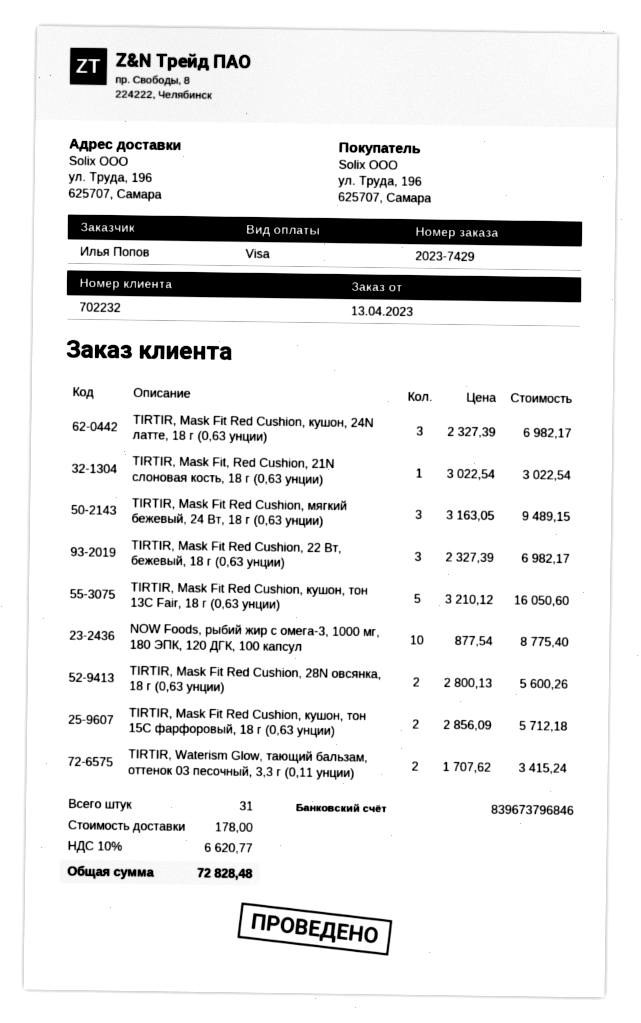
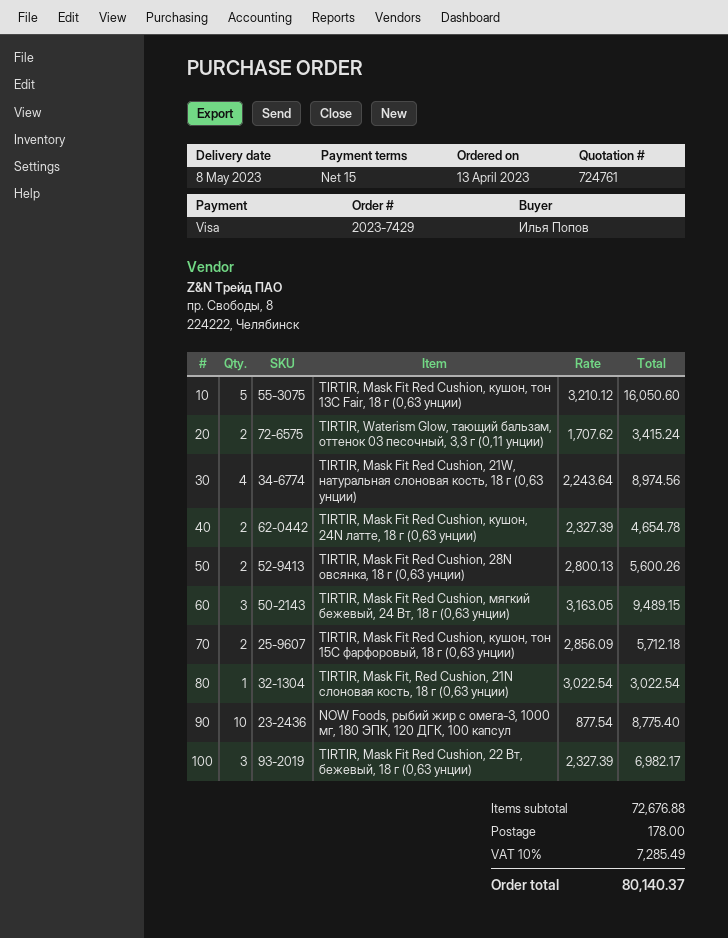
TIRTIR, Mask Fit Red Cushion, кушон, 24N латте, 18 г (0,63 унции): 3 x 2327.39 = 6982.17 -> 2 x 2327.39 = 4654.78
TIRTIR, Mask Fit Red Cushion, 21W, натуральная слоновая кость, 18 г (0,63 унции): none -> 4 x 2243.64 = 8974.56
tax: 10% = 6620.77 -> 10% = 7285.49
total: 72828.48 -> 80140.37

